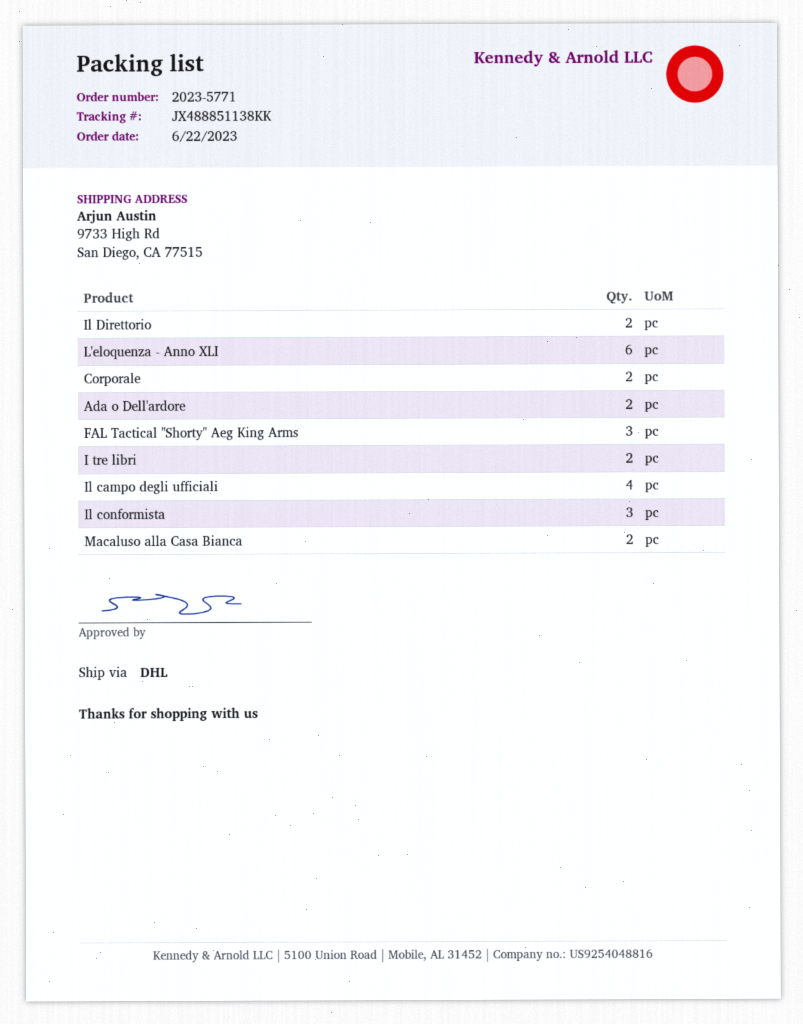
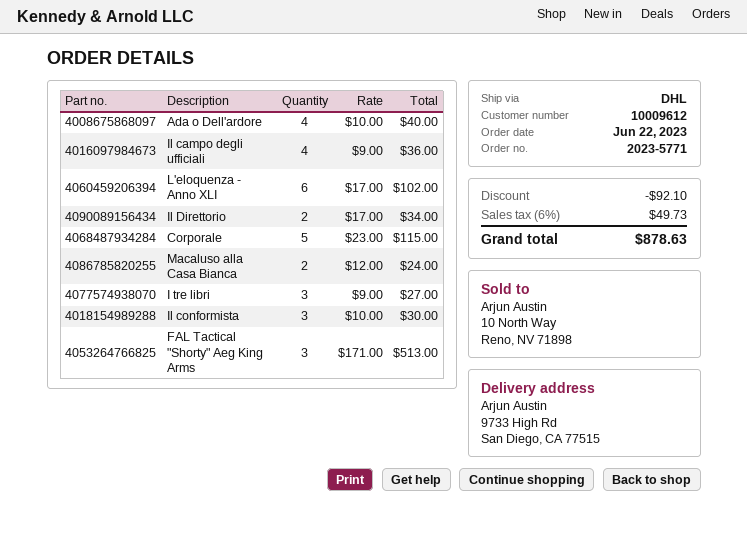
Corporale: 2 -> 5
Ada o Dell'ardore: 2 -> 4
I tre libri: 2 -> 3

